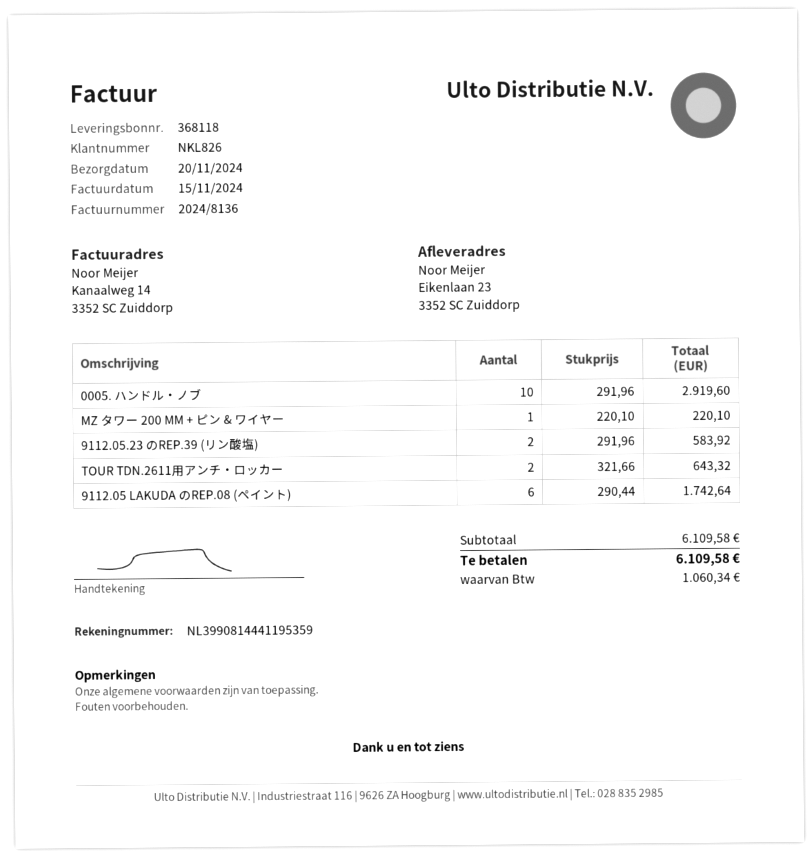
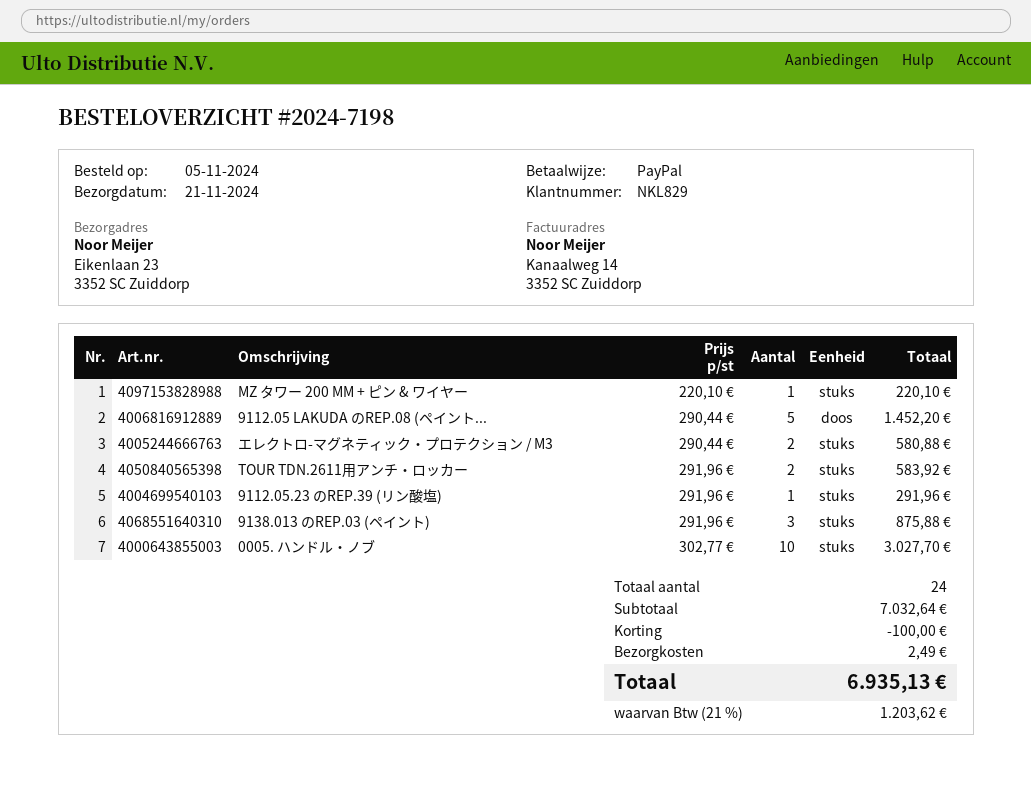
delivery date: 2024-11-20 -> 2024-11-21
customer number: NKL826 -> NKL829
0005. ハンドル・ノブ: 10 x 291.96 = 2919.60 -> 10 x 302.77 = 3027.70
9112.05.23 のREP.39 (リン酸塩): 2 x 291.96 = 583.92 -> 1 x 291.96 = 291.96
TOUR TDN.2611用アンチ・ロッカー: 2 x 321.66 = 643.32 -> 2 x 291.96 = 583.92
9112.05 LAKUDA のREP.08 (ペイント): 6 x 290.44 = 1742.64 -> 5 x 290.44 = 1452.20
エレクトロ-マグネティック・プロテクション / M3: none -> 2 x 290.44 = 580.88
9138.013 のREP.03 (ペイント): none -> 3 x 291.96 = 875.88
subtotal: 6109.58 -> 7032.64
discount: none -> 100.00
shipping: none -> 2.49
tax: 1060.34 -> 1203.62
total: 6109.58 -> 6935.13

